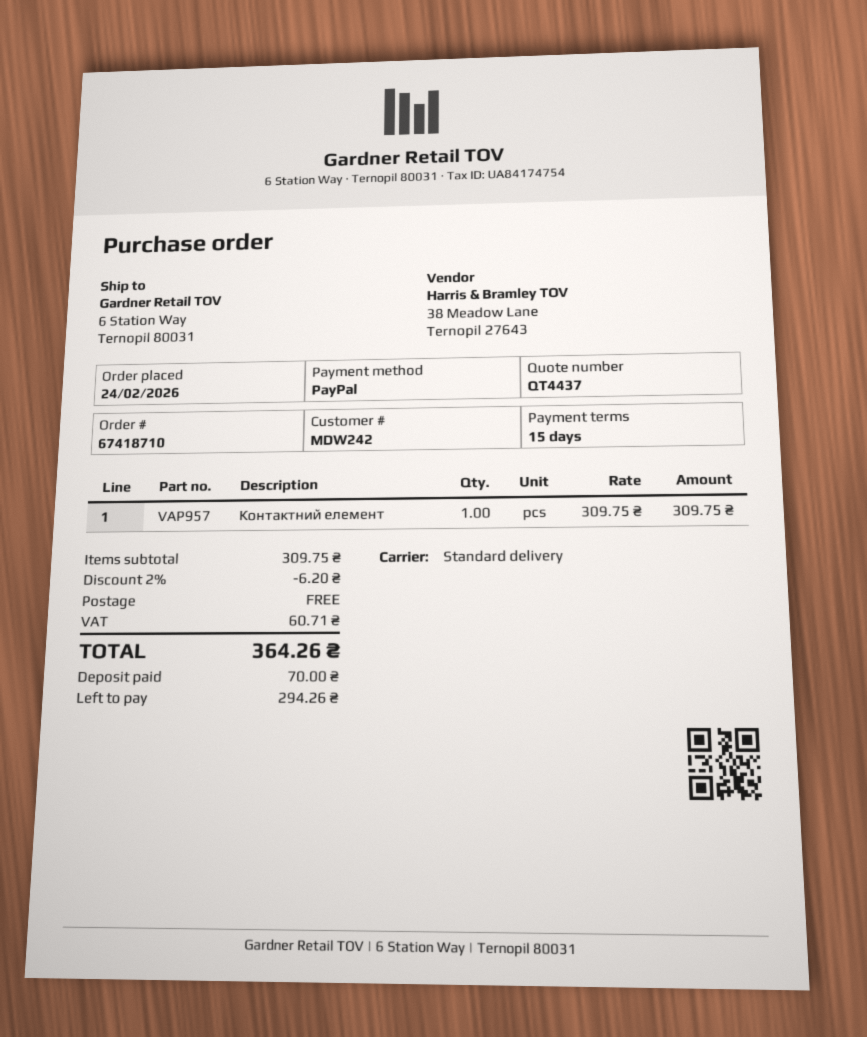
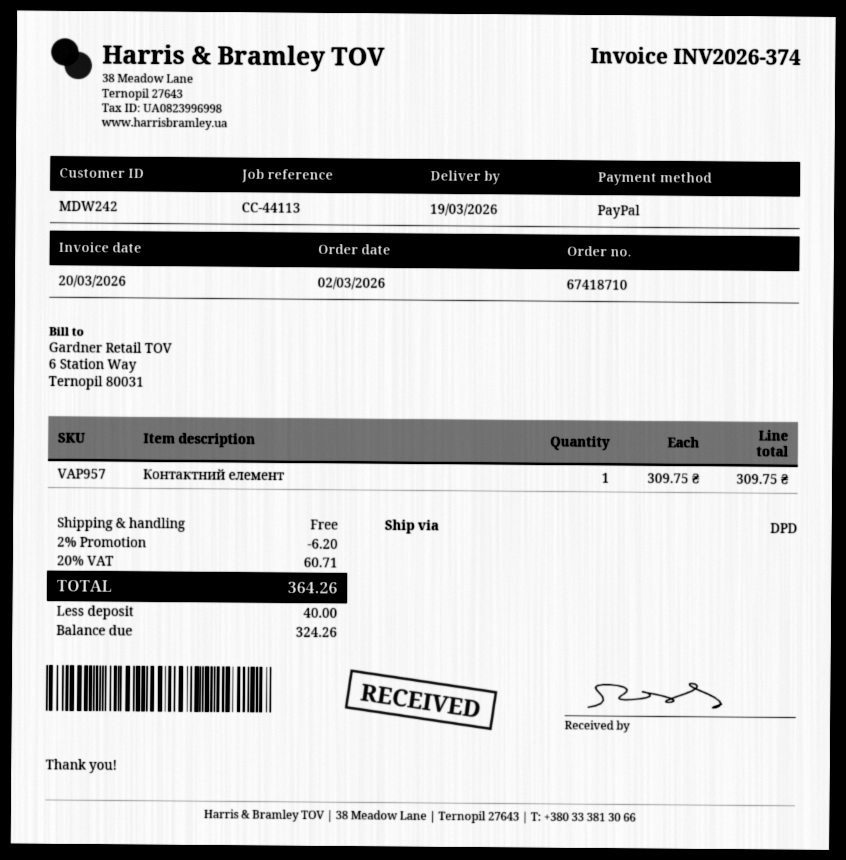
order date: 2026-02-24 -> 2026-03-02
shipping method: standard -> DPD
deposit: 70.00 -> 40.00
balance: 294.26 -> 324.26

